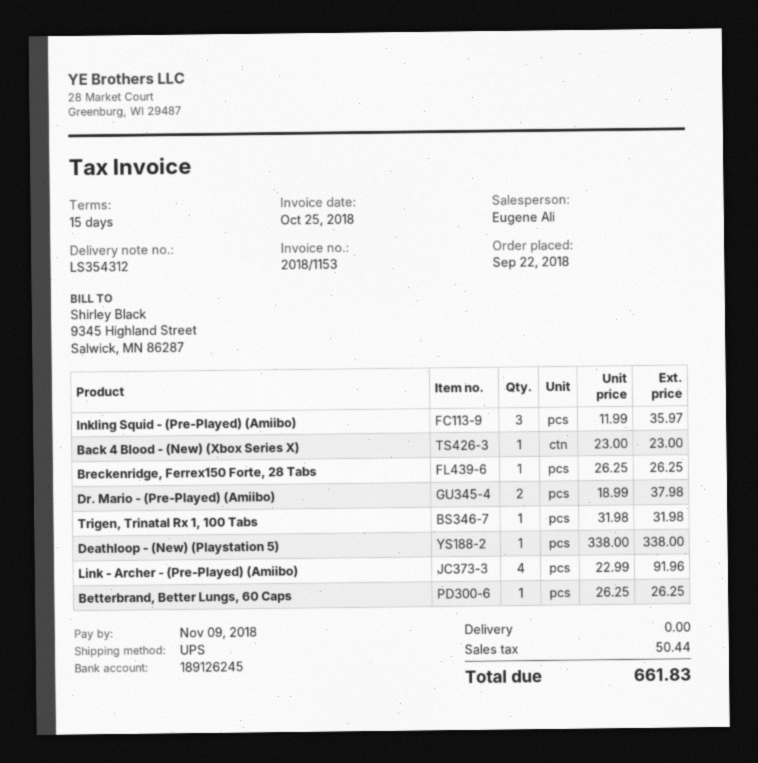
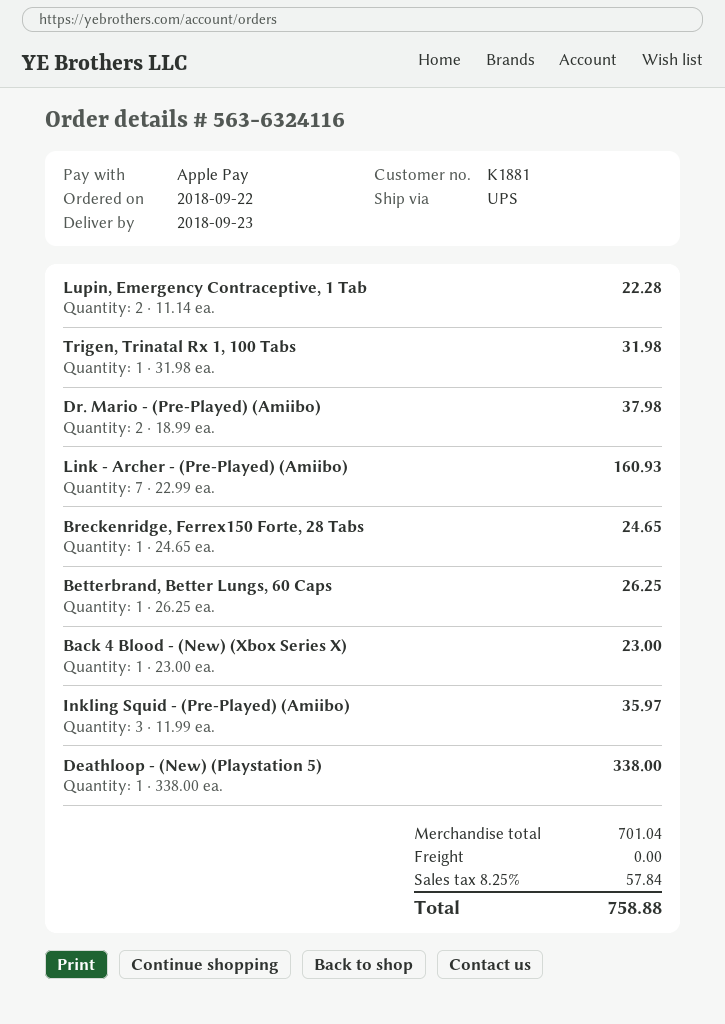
Breckenridge, Ferrex150 Forte, 28 Tabs: 1 x 26.25 = 26.25 -> 1 x 24.65 = 24.65
Link - Archer - (Pre-Played) (Amiibo): 4 x 22.99 = 91.96 -> 7 x 22.99 = 160.93
Lupin, Emergency Contraceptive, 1 Tab: none -> 2 x 11.14 = 22.28
tax: 50.44 -> 57.84
total: 661.83 -> 758.88

